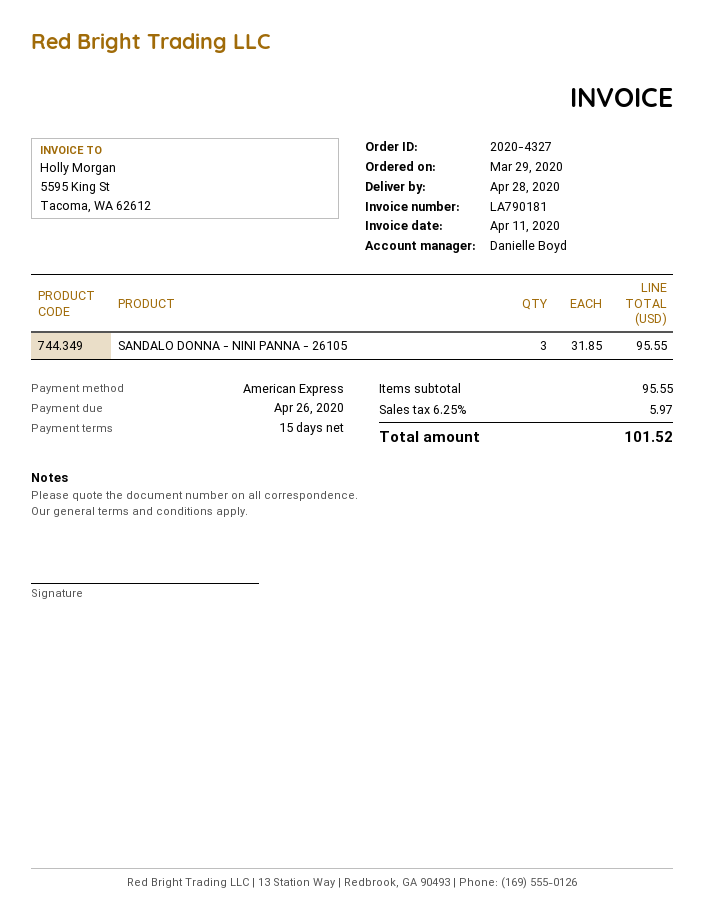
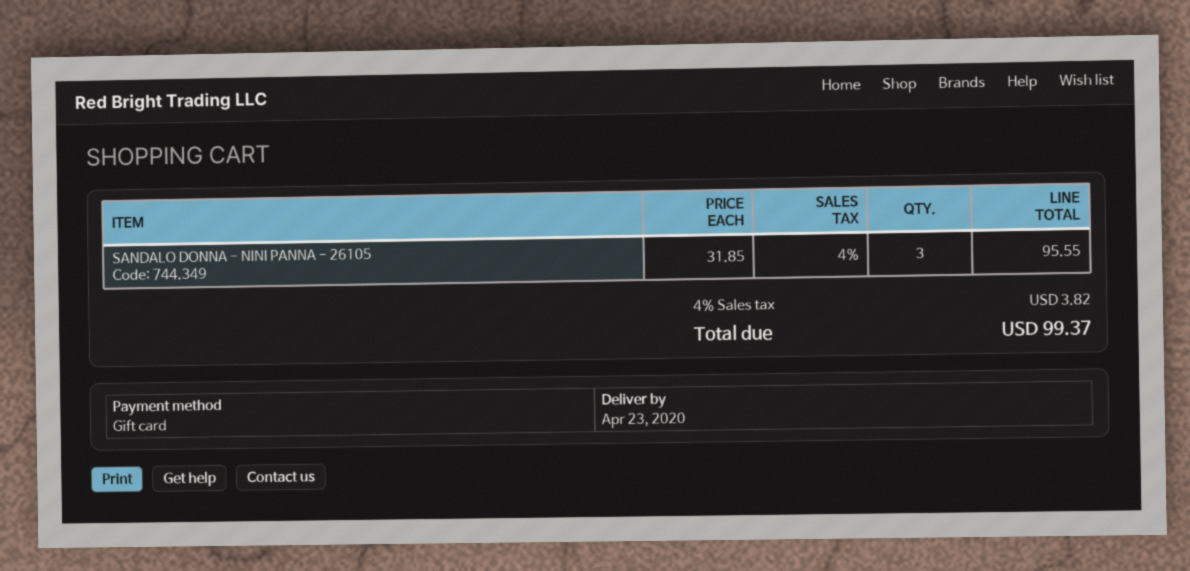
delivery date: 2020-04-28 -> 2020-04-23
payment method: American Express -> gift card
tax: 6.25% = 5.97 -> 4% = 3.82
total: 101.52 -> 99.37

